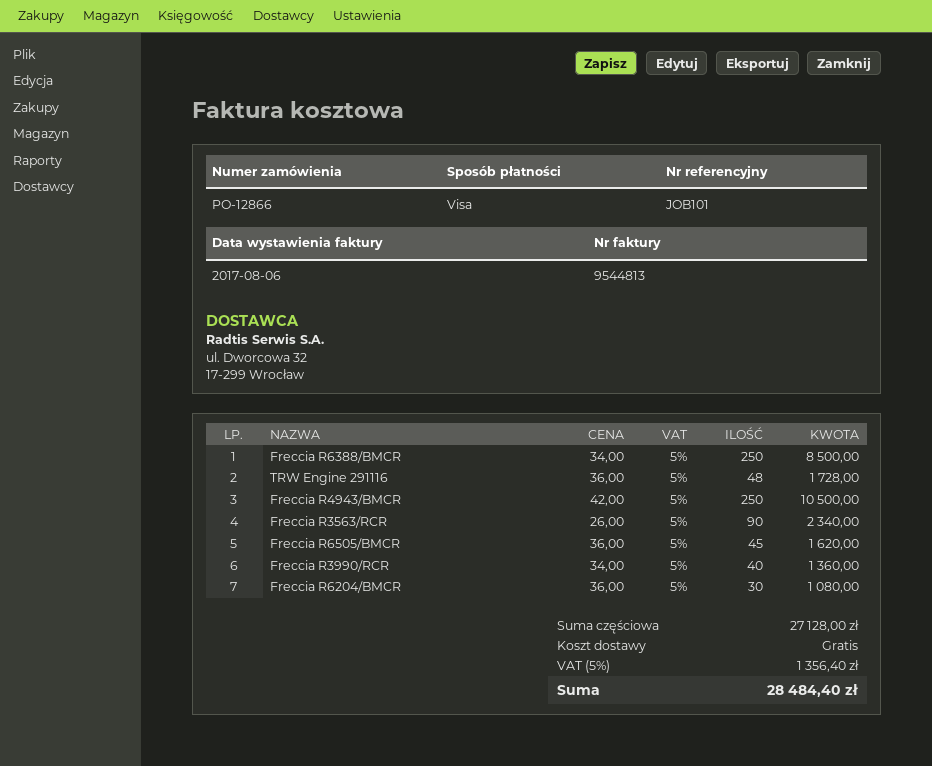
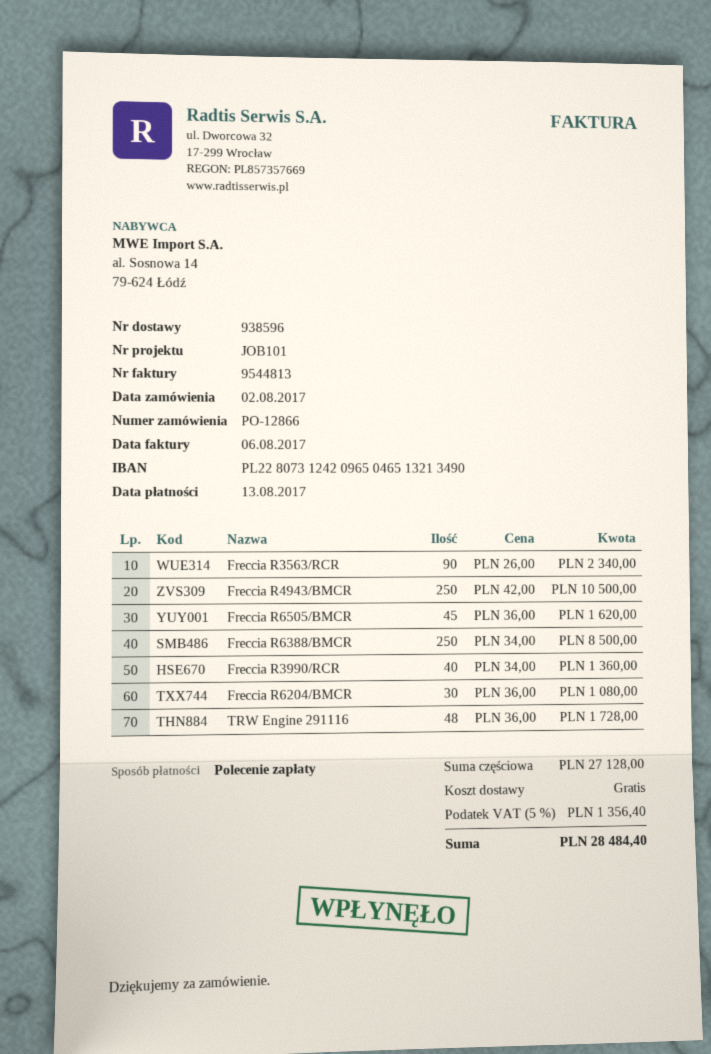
payment method: Visa -> direct debit

